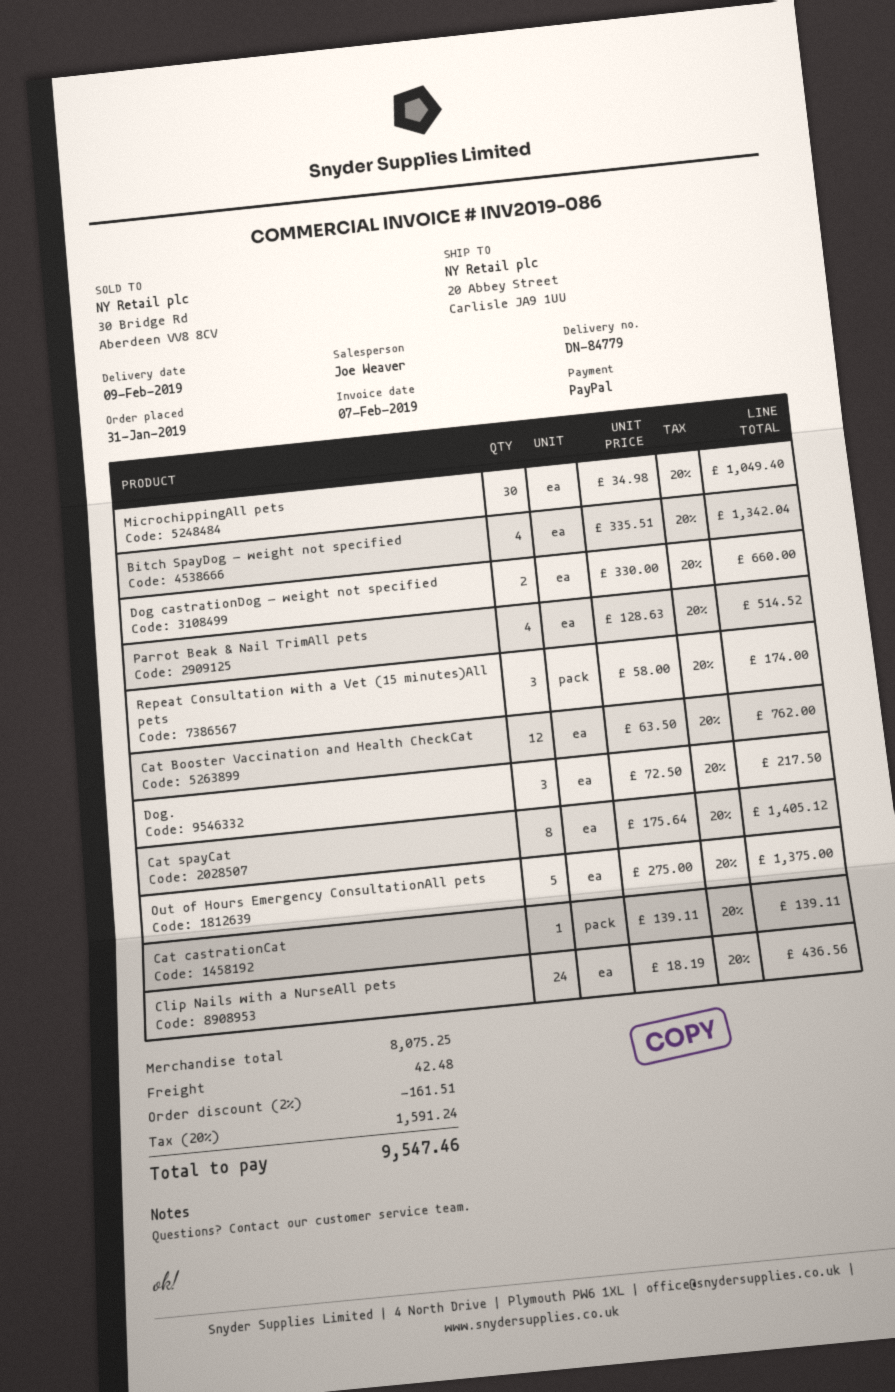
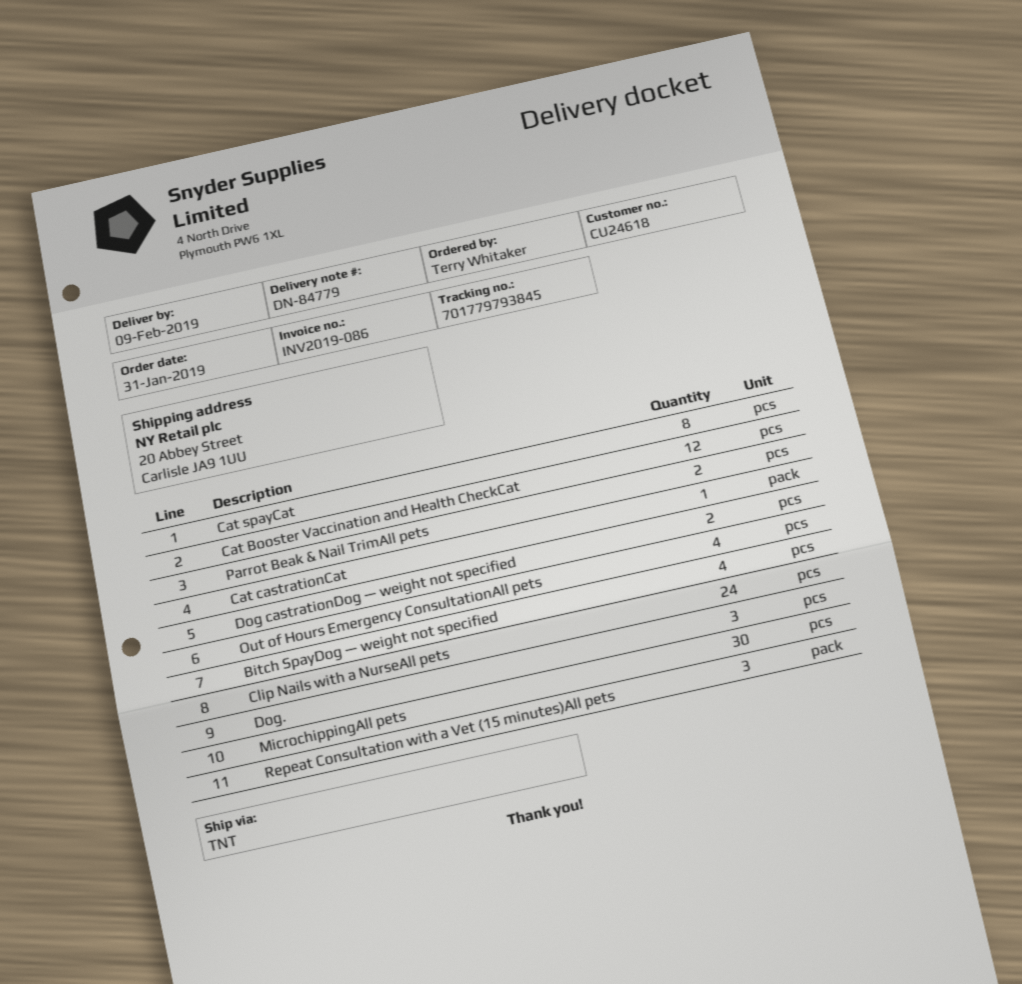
Parrot Beak & Nail TrimAll pets: 4 -> 2
Out of Hours Emergency ConsultationAll pets: 5 -> 4

